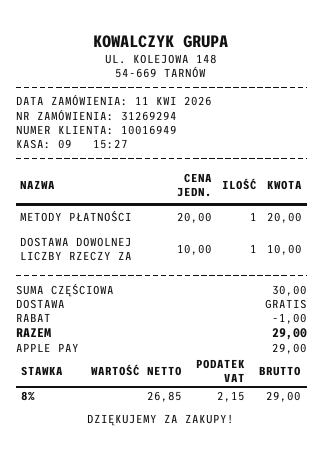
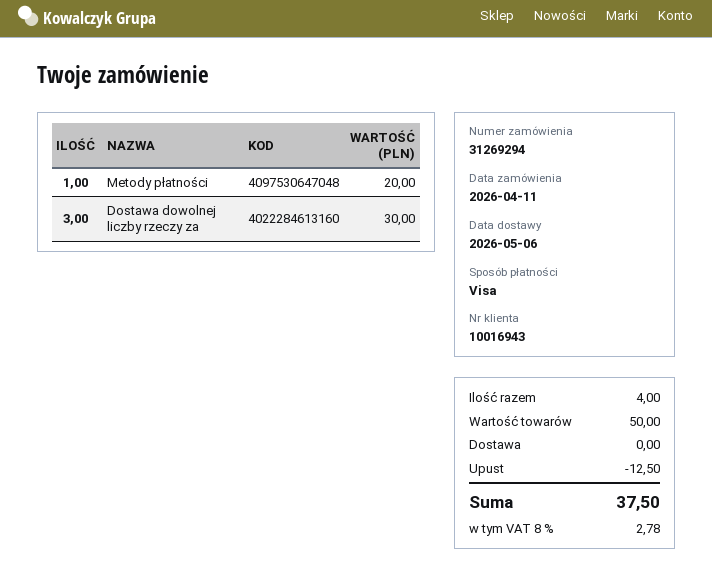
customer number: 10016949 -> 10016943
payment method: Apple Pay -> Visa
DOSTAWA DOWOLNEJ LICZBY RZECZY ZA: 1 for 10.00 -> 3 for 30.00
subtotal: 30.00 -> 50.00
discount: 1.00 -> 12.50
tax: 8% = 2.15 -> 8% = 2.78
total: 29.00 -> 37.50

